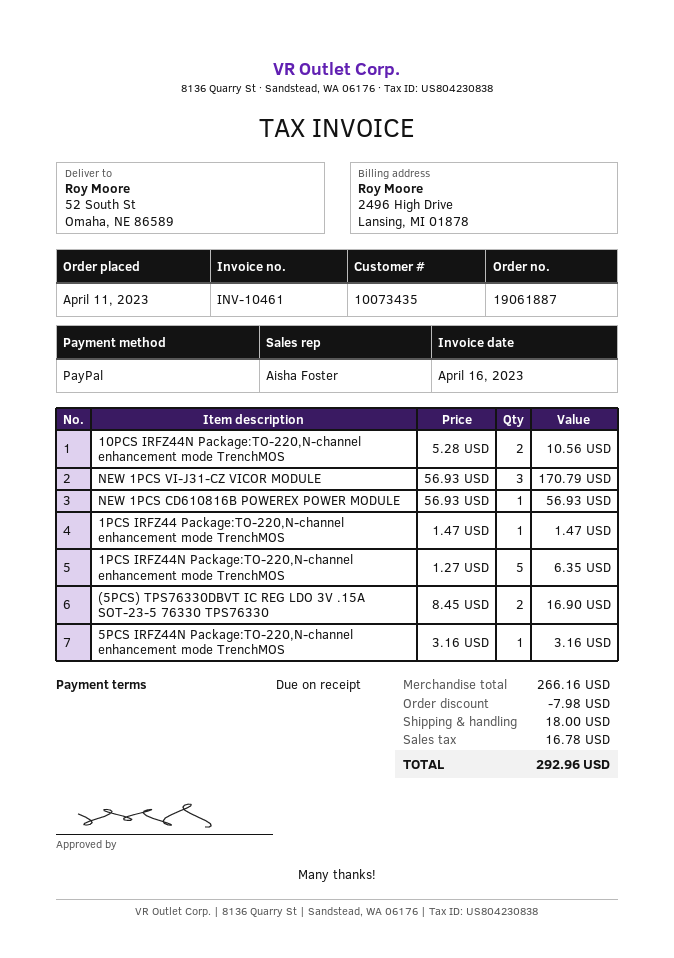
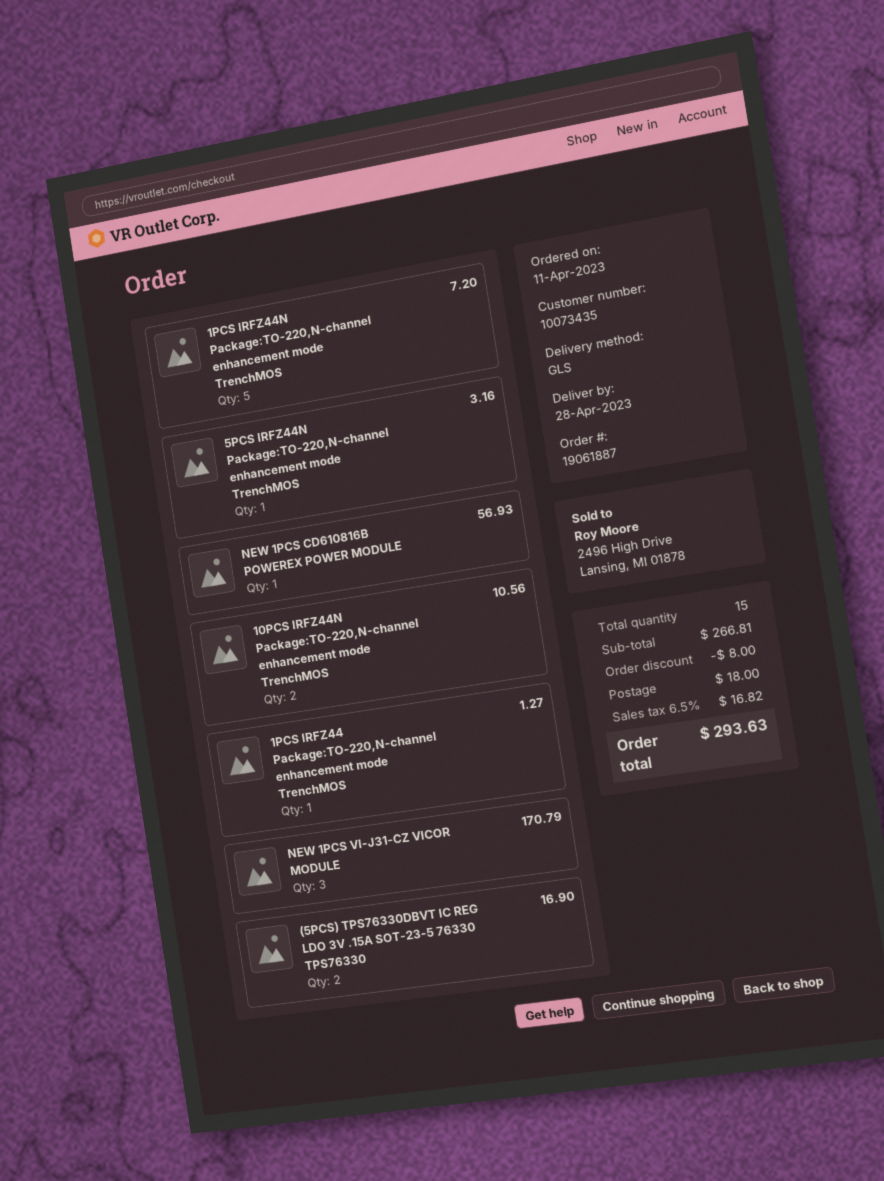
1PCS IRFZ44 Package:TO-220,N-channel enhancement mode TrenchMOS: 1 for 1.47 -> 1 for 1.27
1PCS IRFZ44N Package:TO-220,N-channel enhancement mode TrenchMOS: 5 for 6.35 -> 5 for 7.20
subtotal: 266.16 -> 266.81
discount: 7.98 -> 8.00
tax: 16.78 -> 16.82
total: 292.96 -> 293.63

